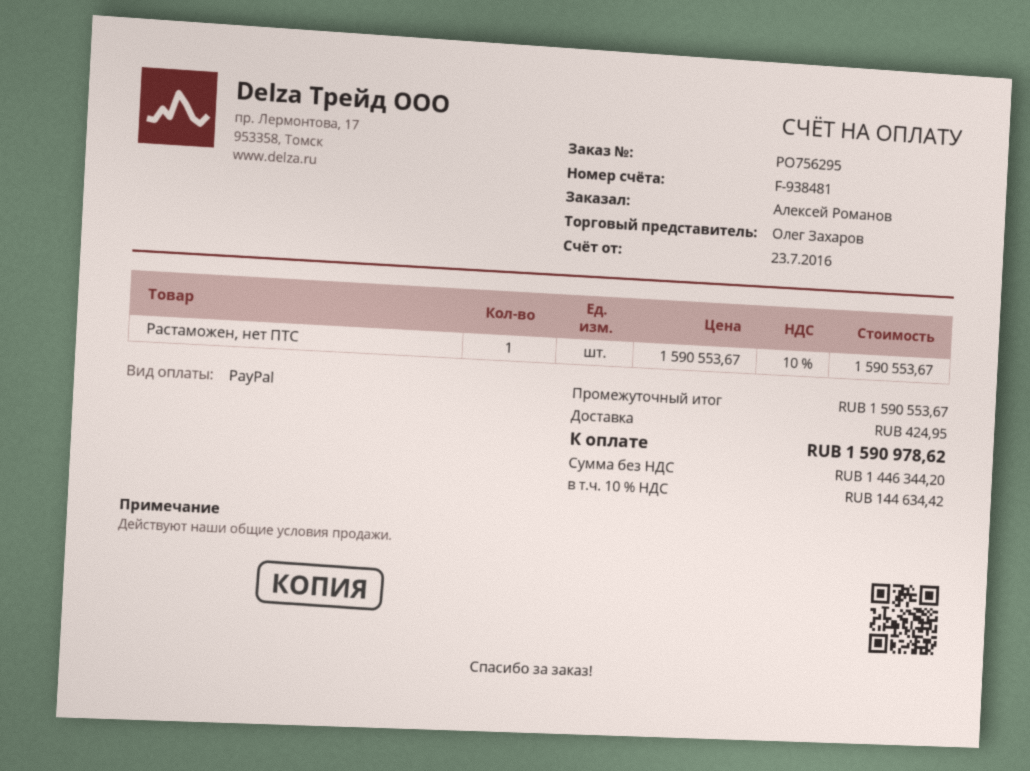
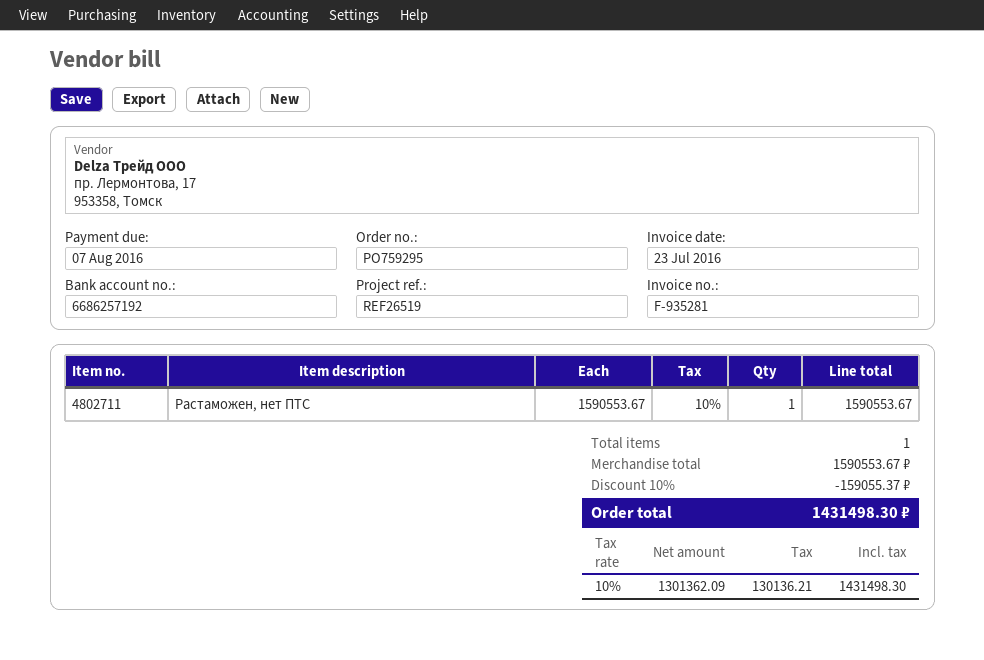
order number: PO756295 -> PO759295
invoice number: F-938481 -> F-935281
discount: none -> 10% = 159055.37
shipping: 424.95 -> none
net: 1446344.20 -> 1301362.09
tax: 10% = 144634.42 -> 10% = 130136.21
total: 1590978.62 -> 1431498.30

